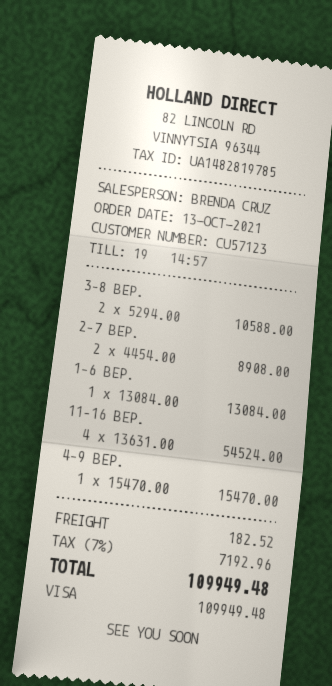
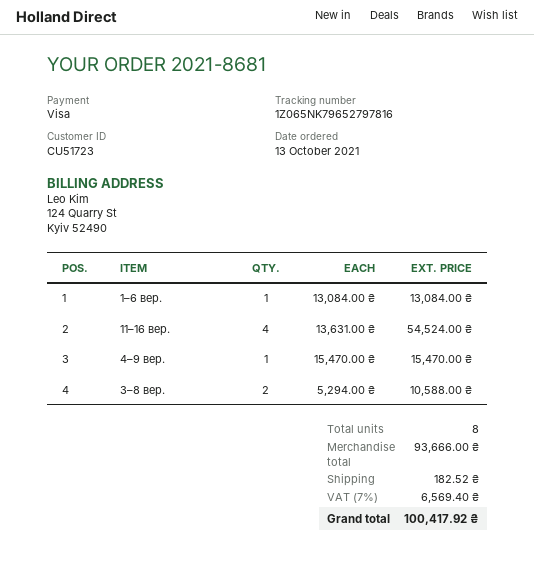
customer number: CU57123 -> CU51723
2–7 ВЕР.: 2 x 4454.00 = 8908.00 -> none
tax: 7% = 7192.96 -> 7% = 6569.40
total: 109949.48 -> 100417.92

